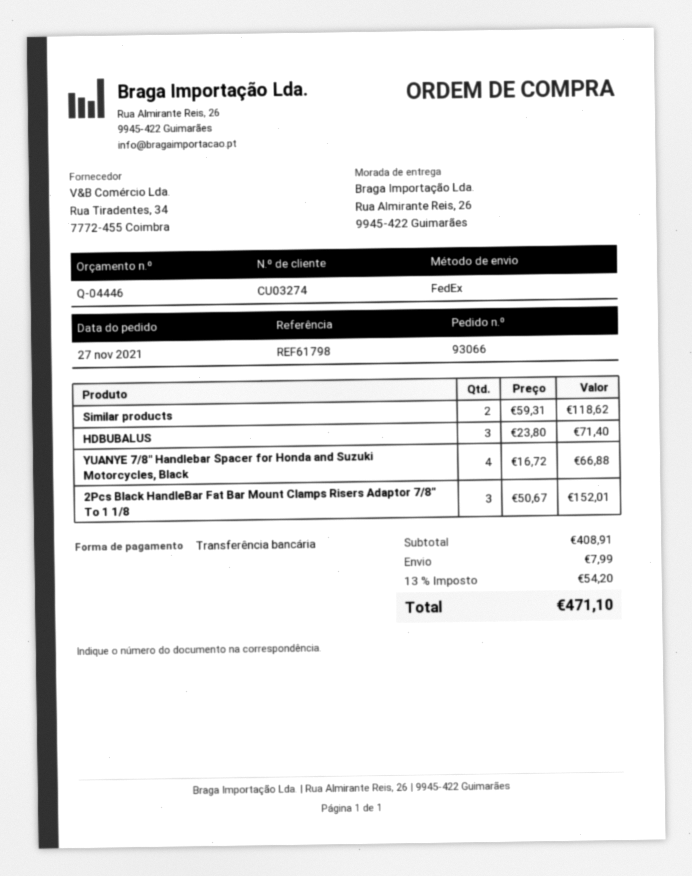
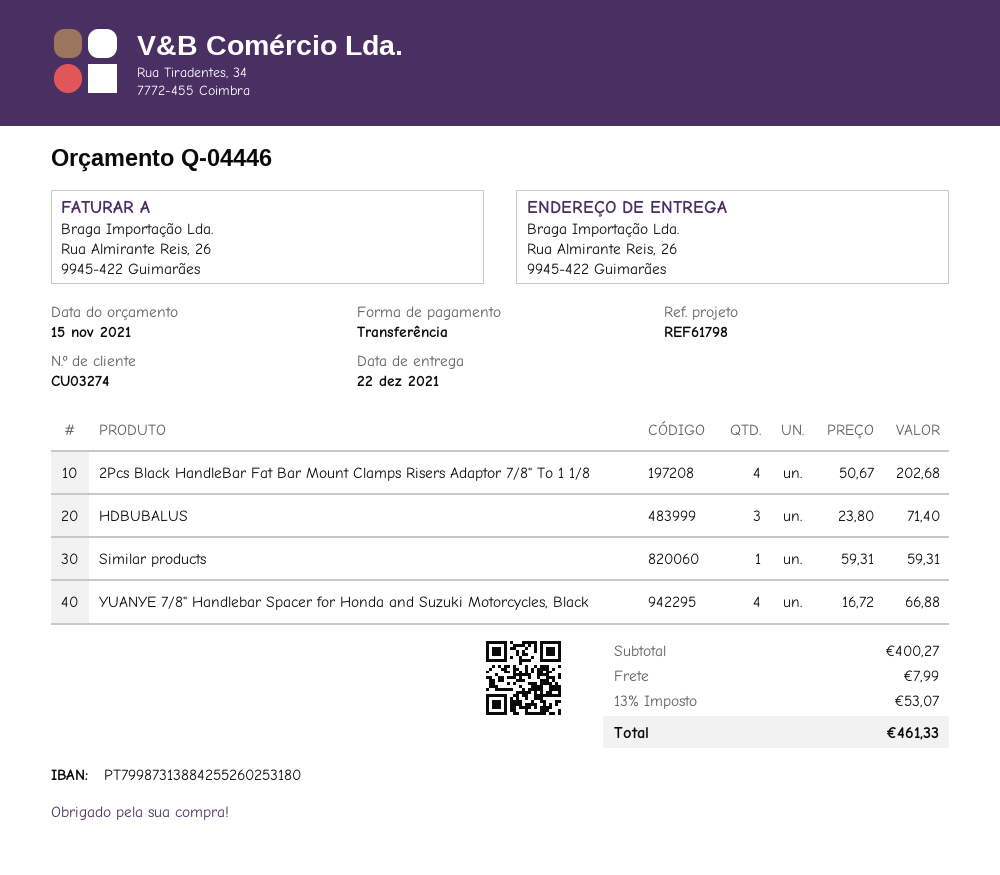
Similar products: 2 x 59.31 = 118.62 -> 1 x 59.31 = 59.31
2Pcs Black HandleBar Fat Bar Mount Clamps Risers Adaptor 7/8" To 1 1/8: 3 x 50.67 = 152.01 -> 4 x 50.67 = 202.68
subtotal: 408.91 -> 400.27
tax: 13% = 54.20 -> 13% = 53.07
total: 471.10 -> 461.33

